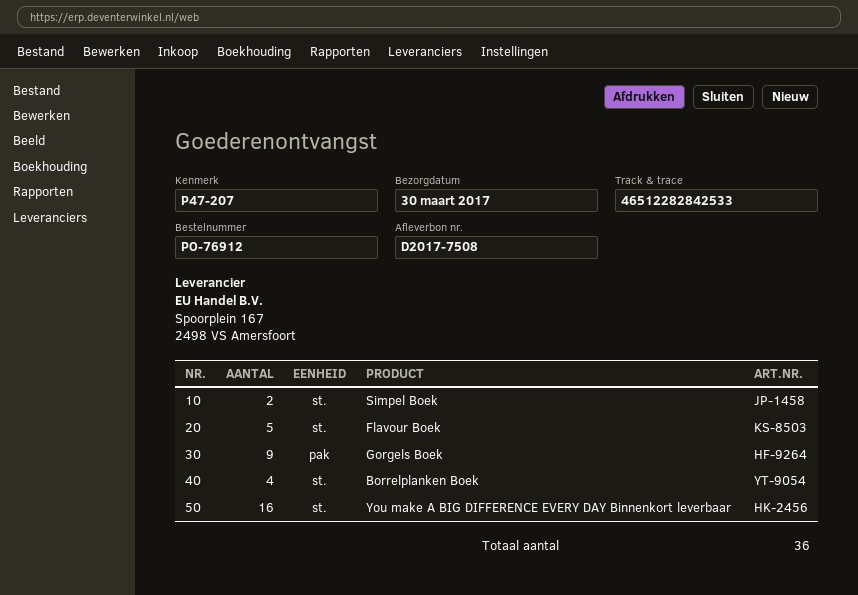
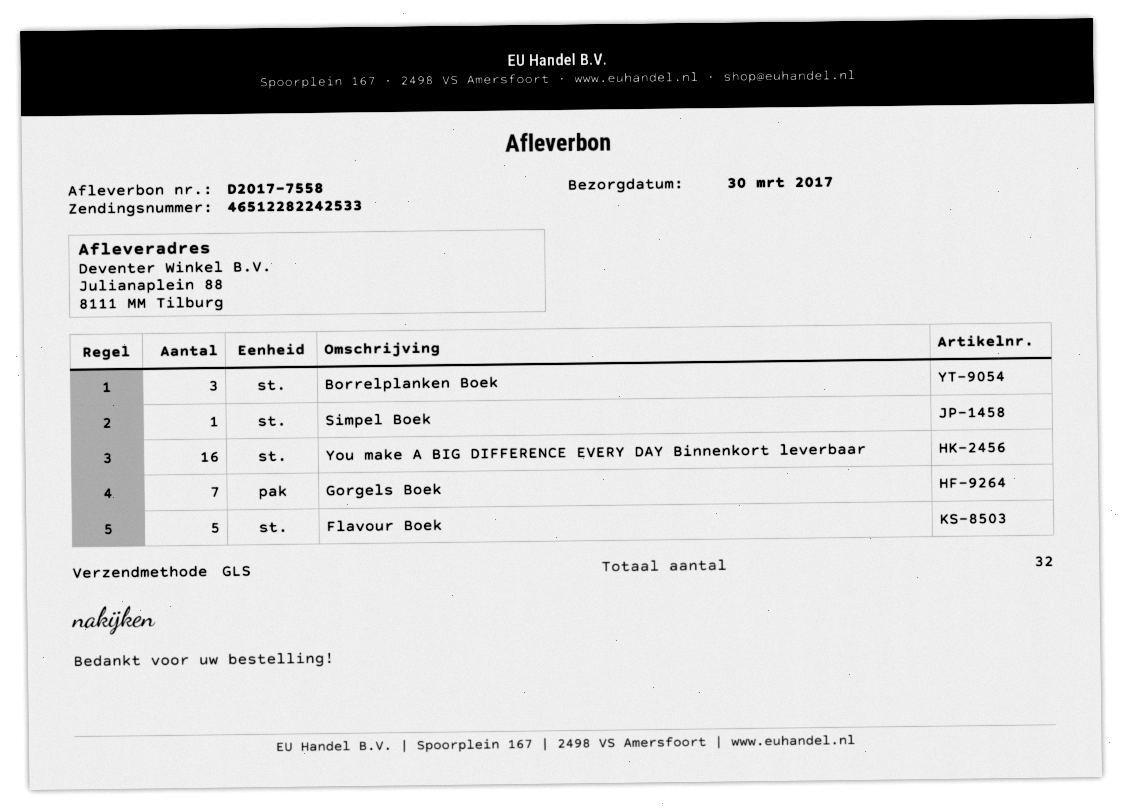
delivery note number: D2017-7508 -> D2017-7558
tracking number: 46512282842533 -> 46512282242533
Simpel Boek: 2 -> 1
Gorgels Boek: 9 -> 7
Borrelplanken Boek: 4 -> 3
total quantity: 36 -> 32

